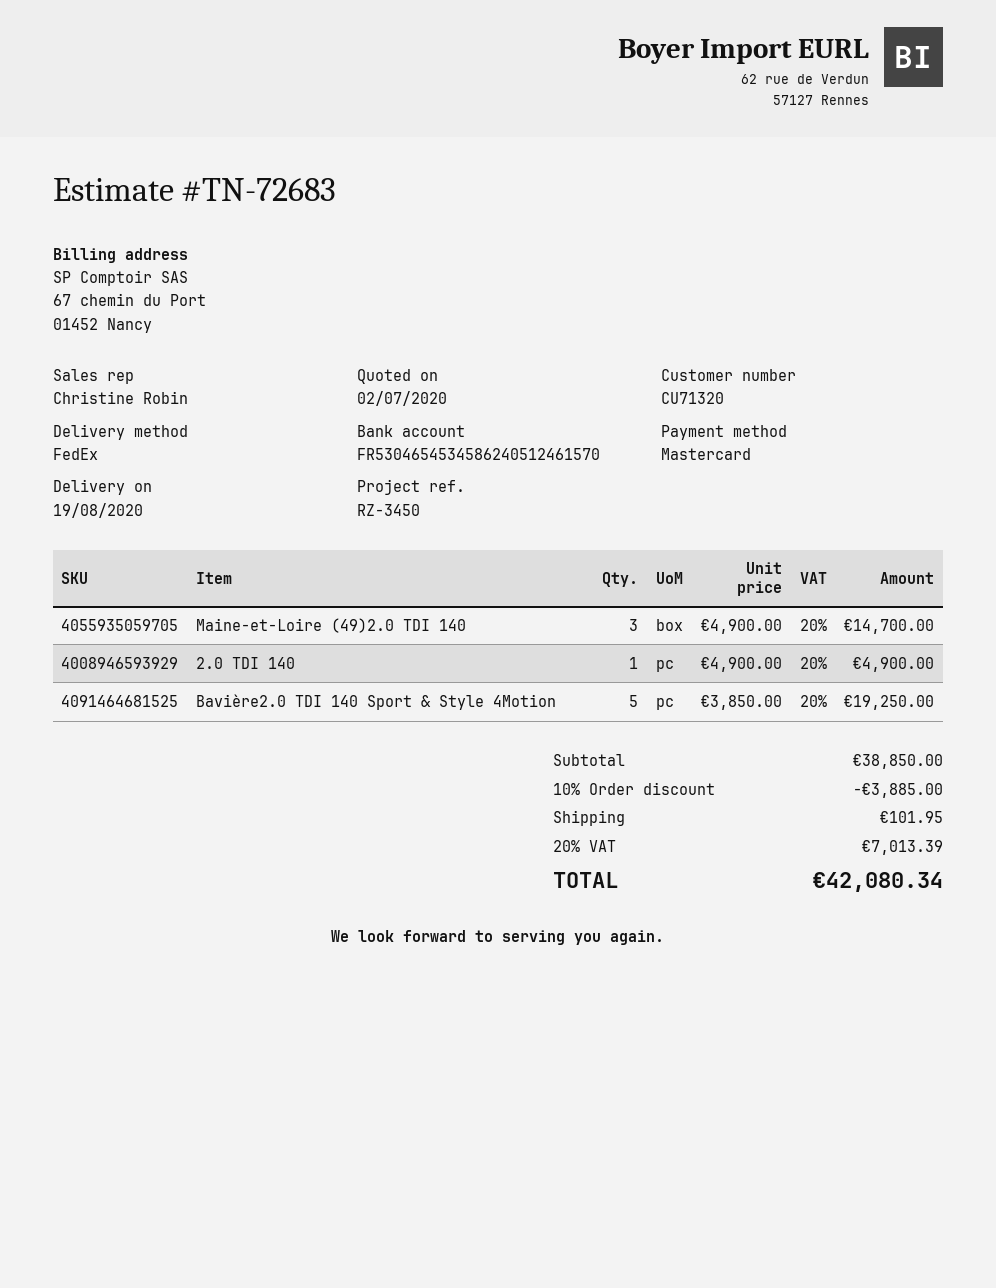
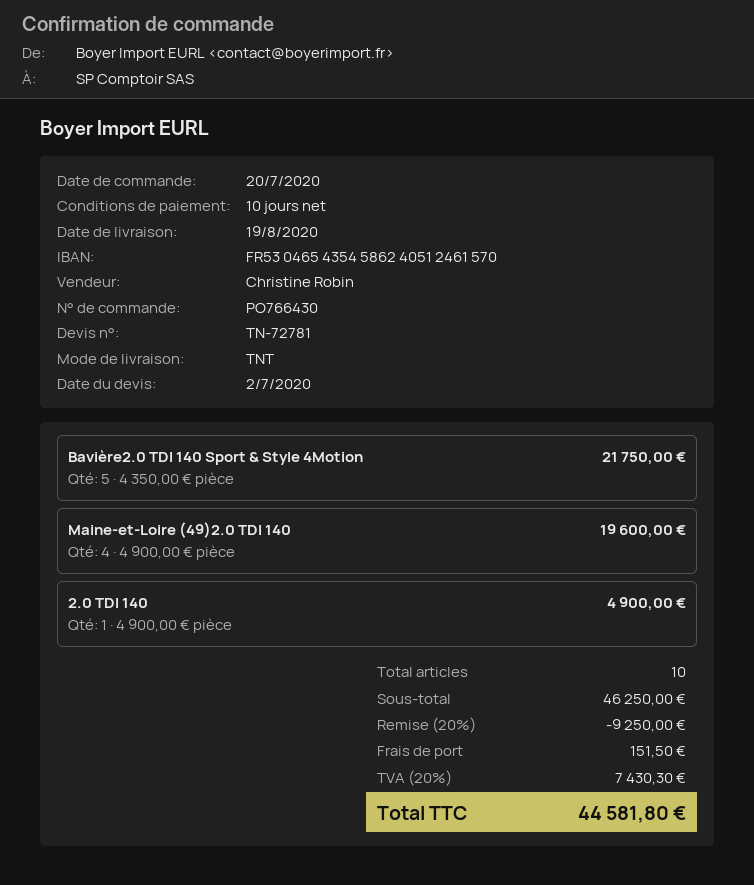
quote number: TN-72683 -> TN-72781
bank account: FR5304654534586240512461570 -> FR5304654354586240512461570
shipping method: FedEx -> TNT
Maine-et-Loire (49)2.0 TDI 140: 3 x 4900.00 = 14700.00 -> 4 x 4900.00 = 19600.00
Bavière2.0 TDI 140 Sport & Style 4Motion: 5 x 3850.00 = 19250.00 -> 5 x 4350.00 = 21750.00
subtotal: 38850.00 -> 46250.00
discount: 10% = 3885.00 -> 20% = 9250.00
shipping: 101.95 -> 151.50
tax: 20% = 7013.39 -> 20% = 7430.30
total: 42080.34 -> 44581.80

